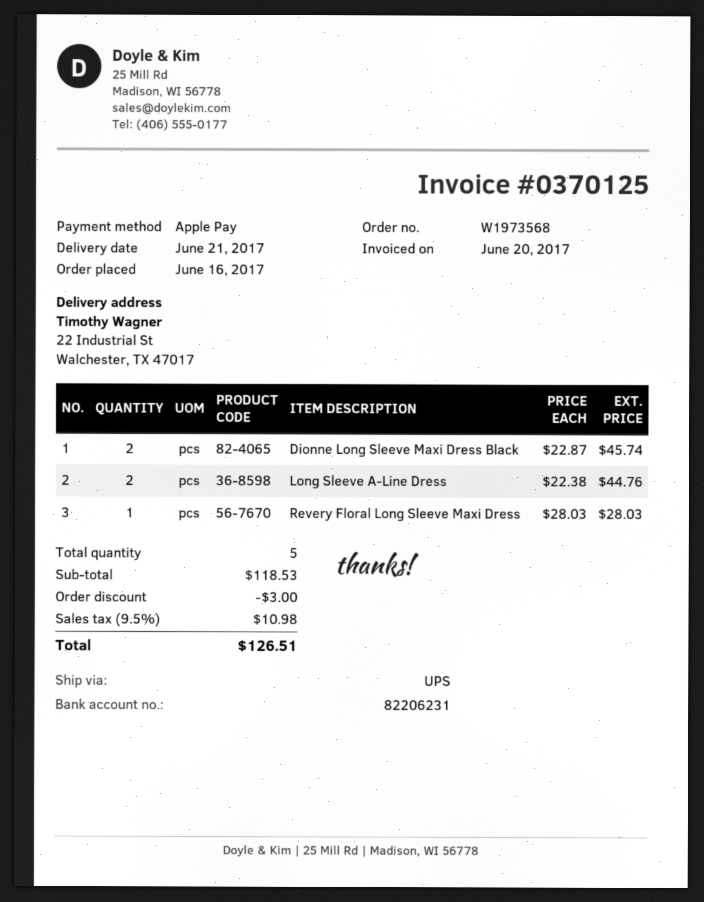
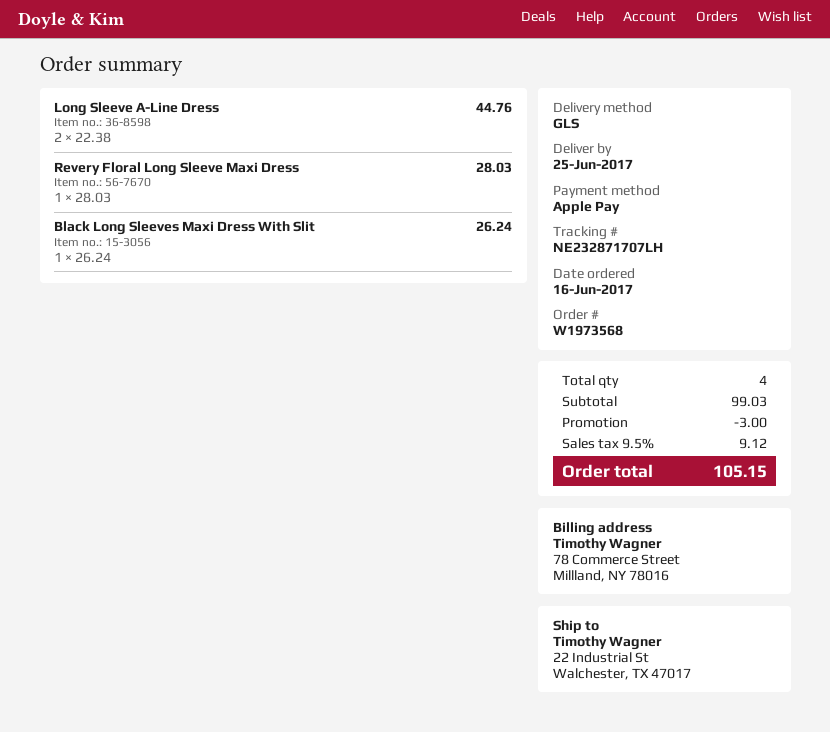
delivery date: 2017-06-21 -> 2017-06-25
shipping method: UPS -> GLS
Dionne Long Sleeve Maxi Dress Black: 2 x 22.87 = 45.74 -> none
Black Long Sleeves Maxi Dress With Slit: none -> 1 x 26.24 = 26.24
total quantity: 5 -> 4
subtotal: 118.53 -> 99.03
tax: 9.5% = 10.98 -> 9.5% = 9.12
total: 126.51 -> 105.15

